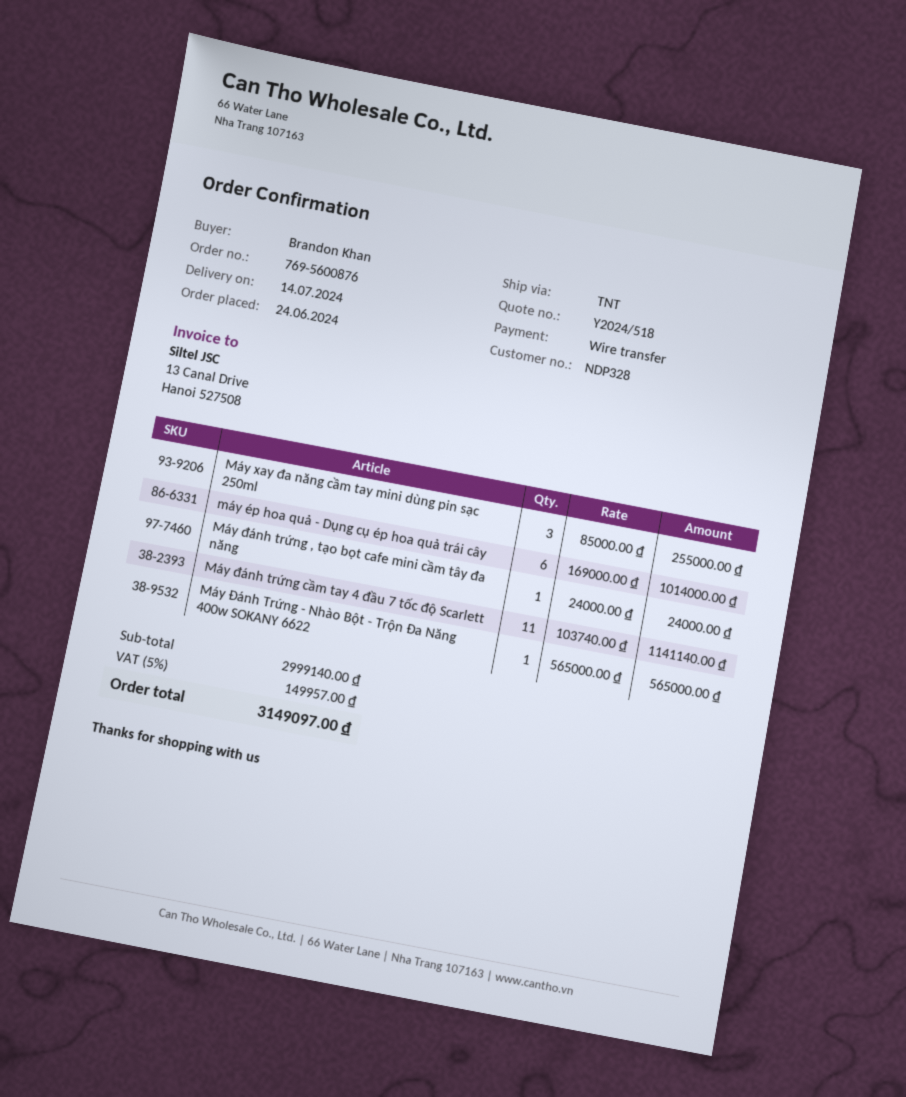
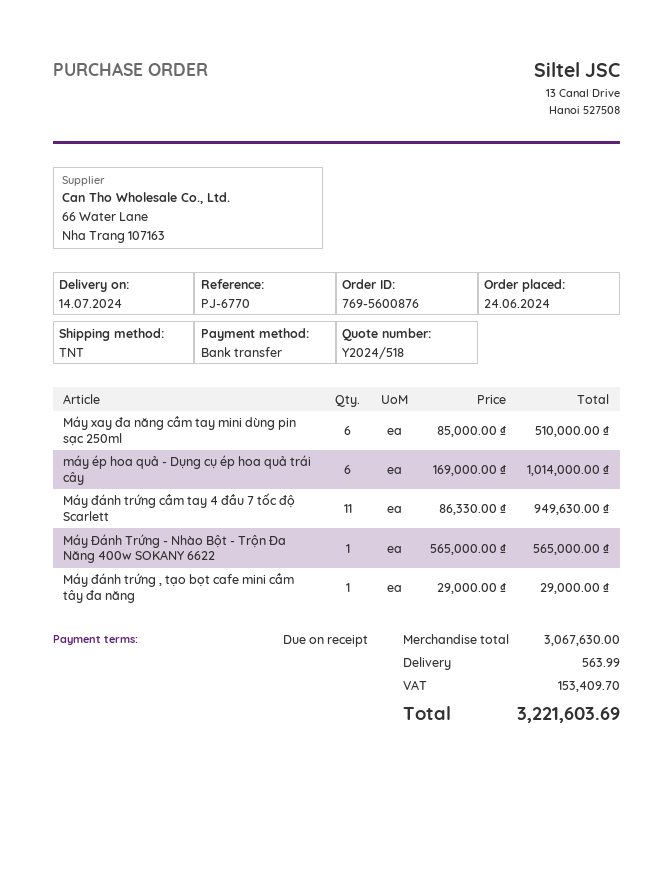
Máy xay đa năng cầm tay mini dùng pin sạc 250ml: 3 x 85000.00 = 255000.00 -> 6 x 85000.00 = 510000.00
Máy đánh trứng , tạo bọt cafe mini cầm tây đa năng: 1 x 24000.00 = 24000.00 -> 1 x 29000.00 = 29000.00
Máy đánh trứng cầm tay 4 đầu 7 tốc độ Scarlett: 11 x 103740.00 = 1141140.00 -> 11 x 86330.00 = 949630.00
subtotal: 2999140.00 -> 3067630.00
shipping: none -> 563.99
tax: 149957.00 -> 153409.70
total: 3149097.00 -> 3221603.69

